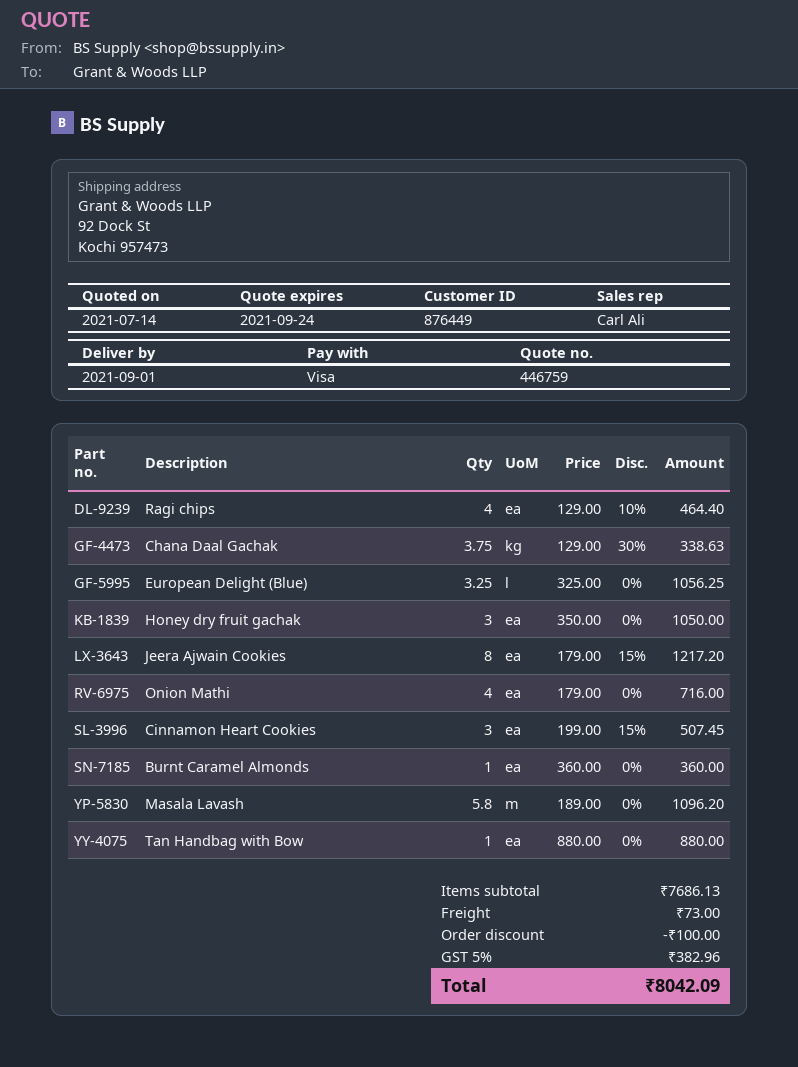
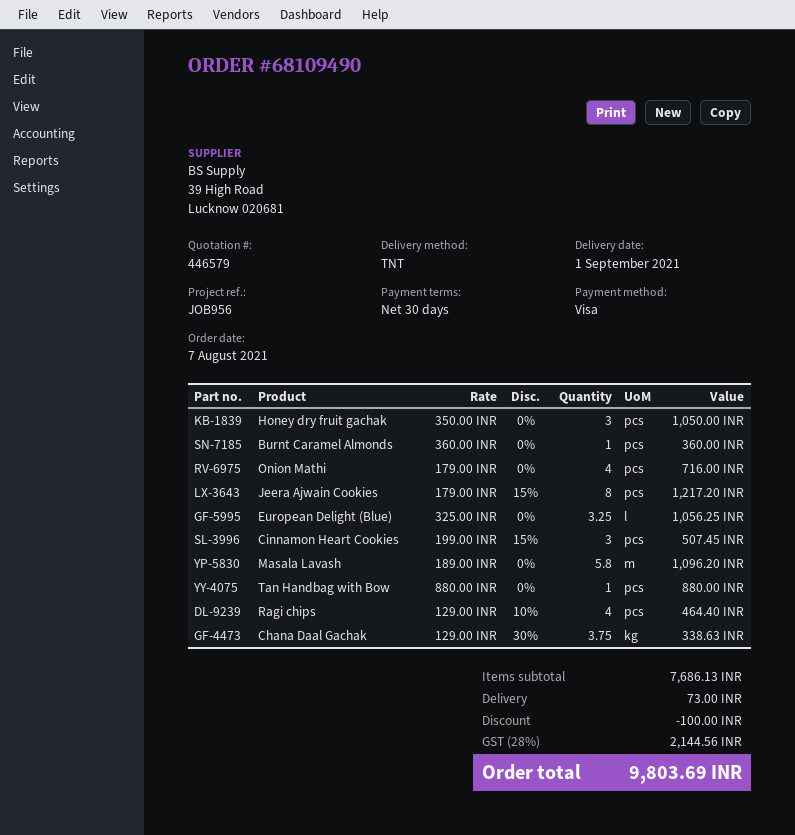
quote number: 446759 -> 446579
tax: 5% = 382.96 -> 28% = 2144.56
total: 8042.09 -> 9803.69

